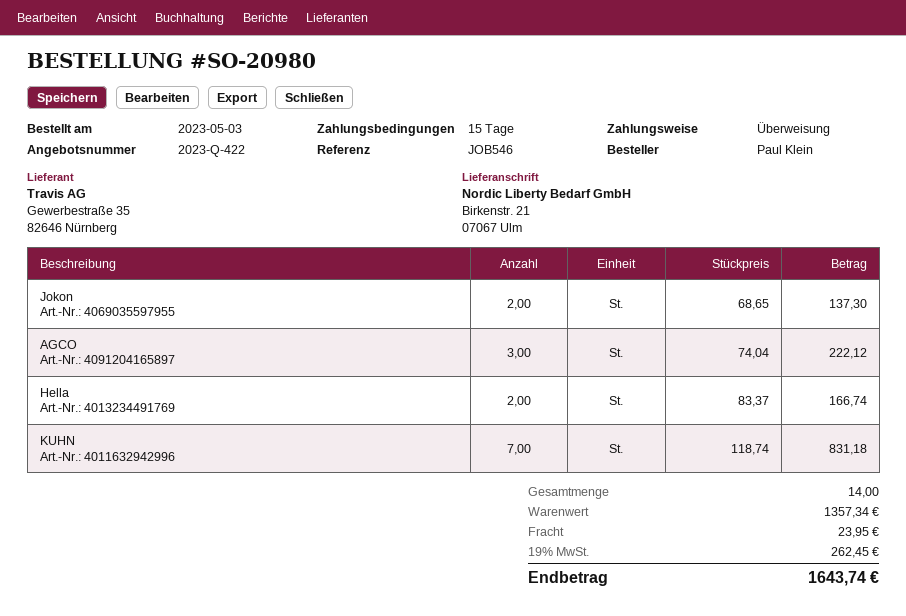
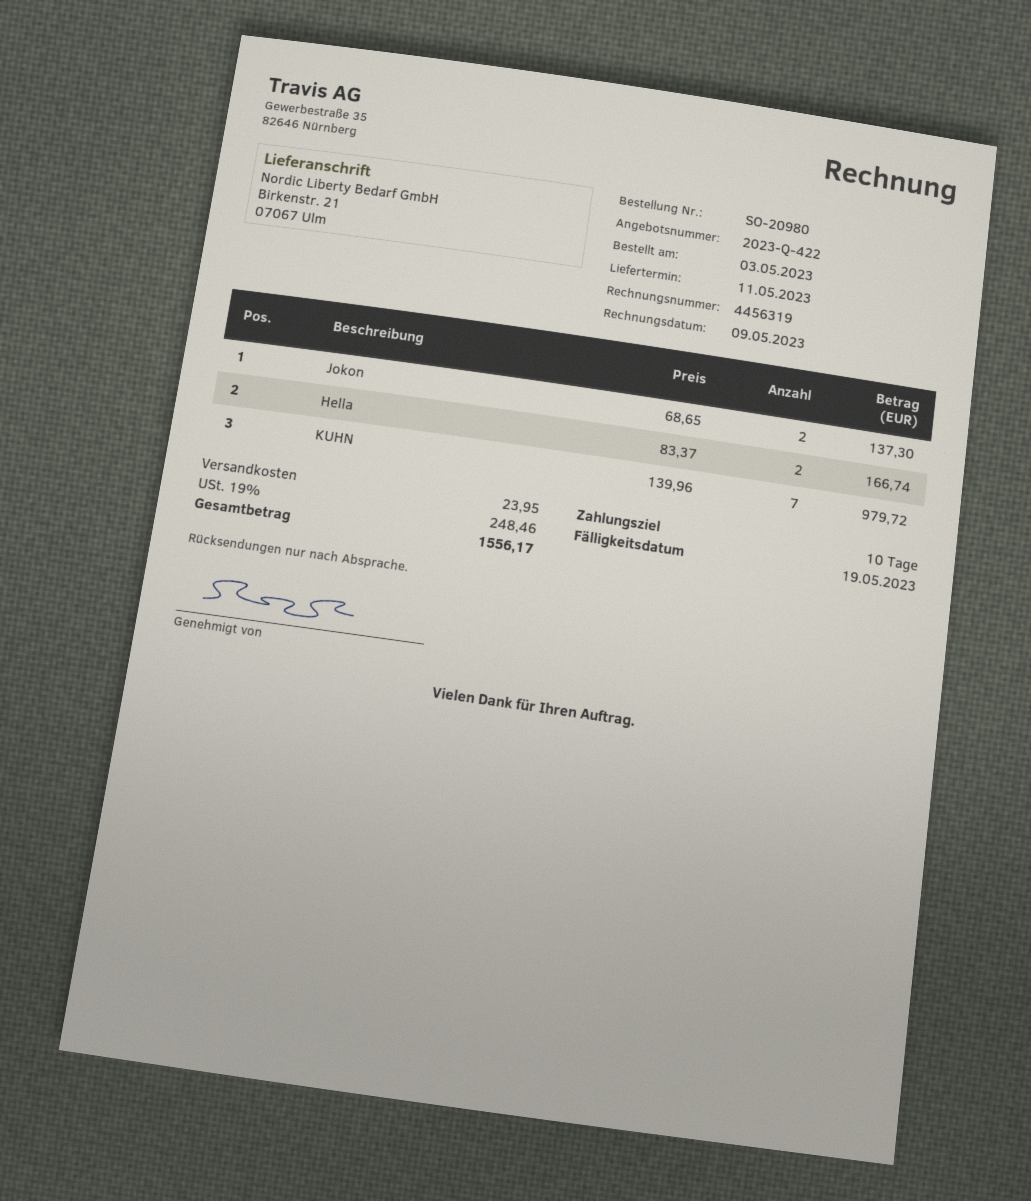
payment terms: 15 days -> 10 days
AGCO: 3 x 74.04 = 222.12 -> none
KUHN: 7 x 118.74 = 831.18 -> 7 x 139.96 = 979.72
tax: 19% = 262.45 -> 19% = 248.46
total: 1643.74 -> 1556.17

